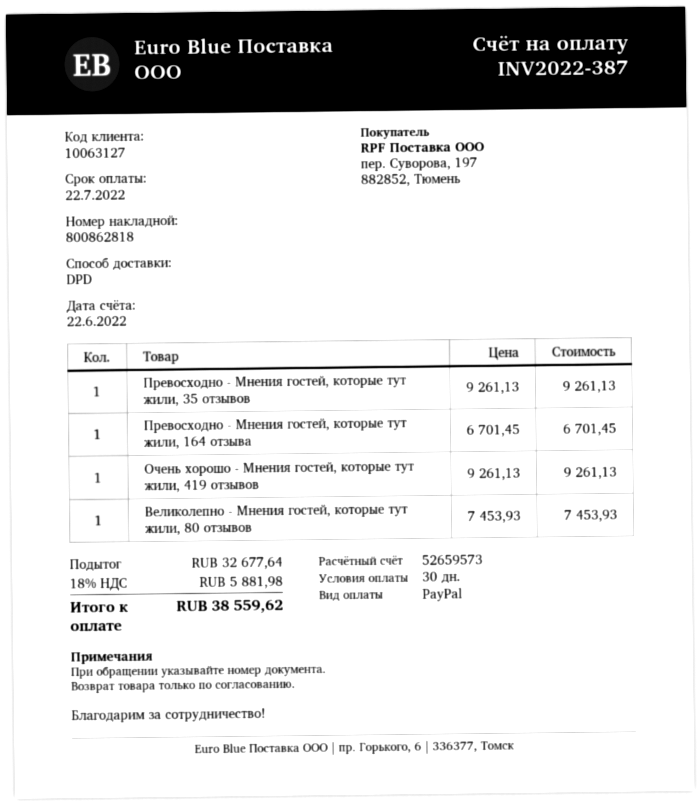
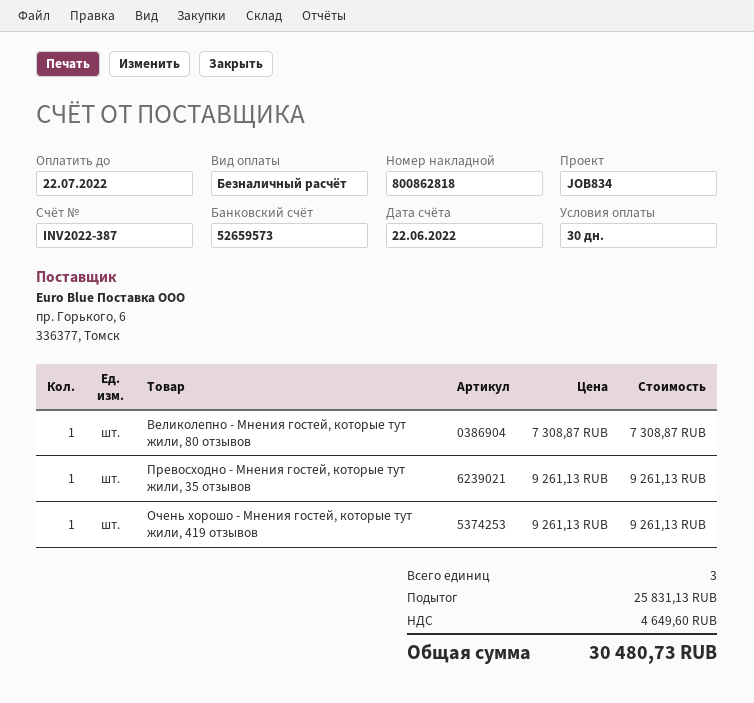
payment method: PayPal -> bank transfer
Превосходно - Мнения гостей, которые тут жили, 164 отзыва: 1 x 6701.45 = 6701.45 -> none
Великолепно - Мнения гостей, которые тут жили, 80 отзывов: 1 x 7453.93 = 7453.93 -> 1 x 7308.87 = 7308.87
subtotal: 32677.64 -> 25831.13
tax: 5881.98 -> 4649.60
total: 38559.62 -> 30480.73

